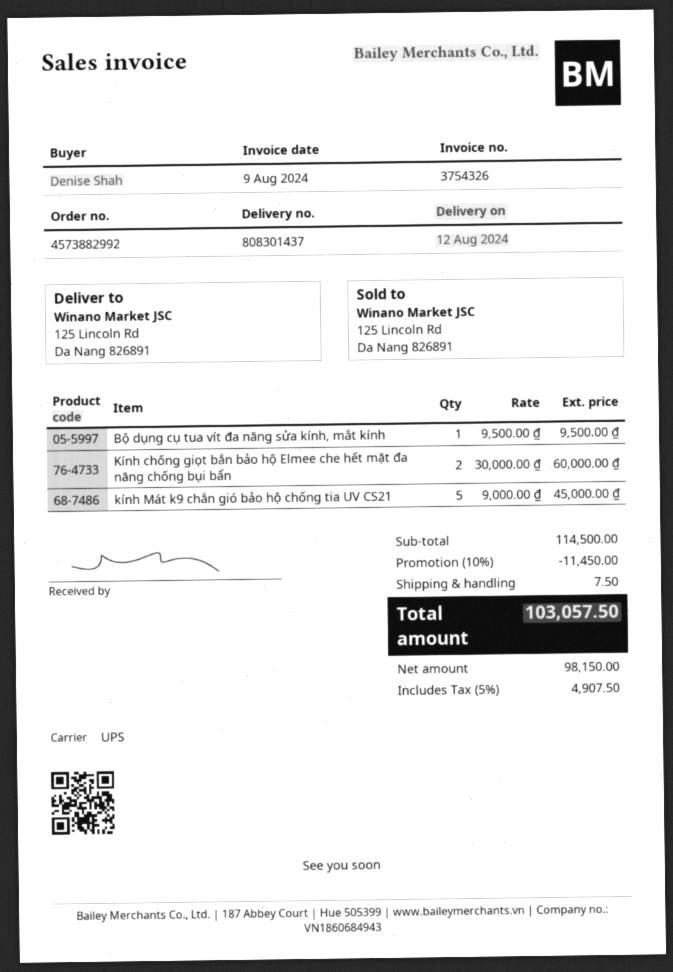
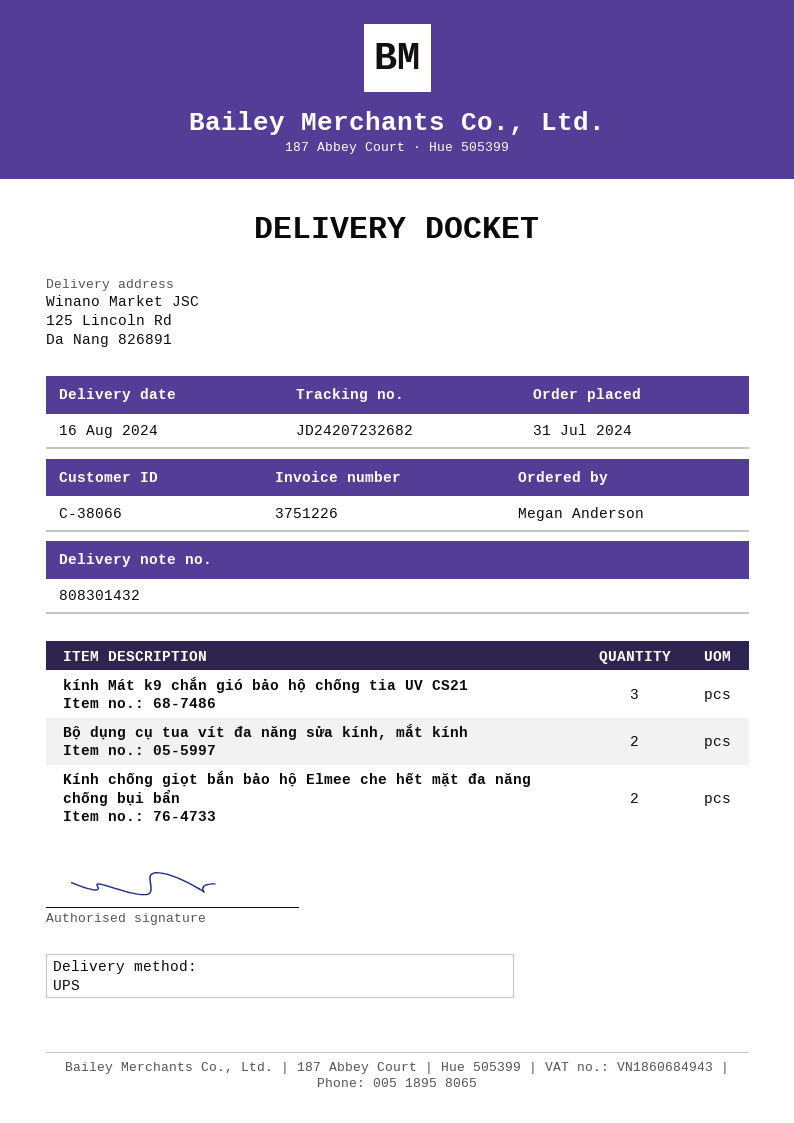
delivery note number: 808301437 -> 808301432
delivery date: 2024-08-12 -> 2024-08-16
invoice number: 3754326 -> 3751226
ordered by: Denise Shah -> Megan Anderson
Bộ dụng cụ tua vít đa năng sửa kính, mắt kính: 1 -> 2
kính Mát k9 chắn gió bảo hộ chống tia UV CS21: 5 -> 3

